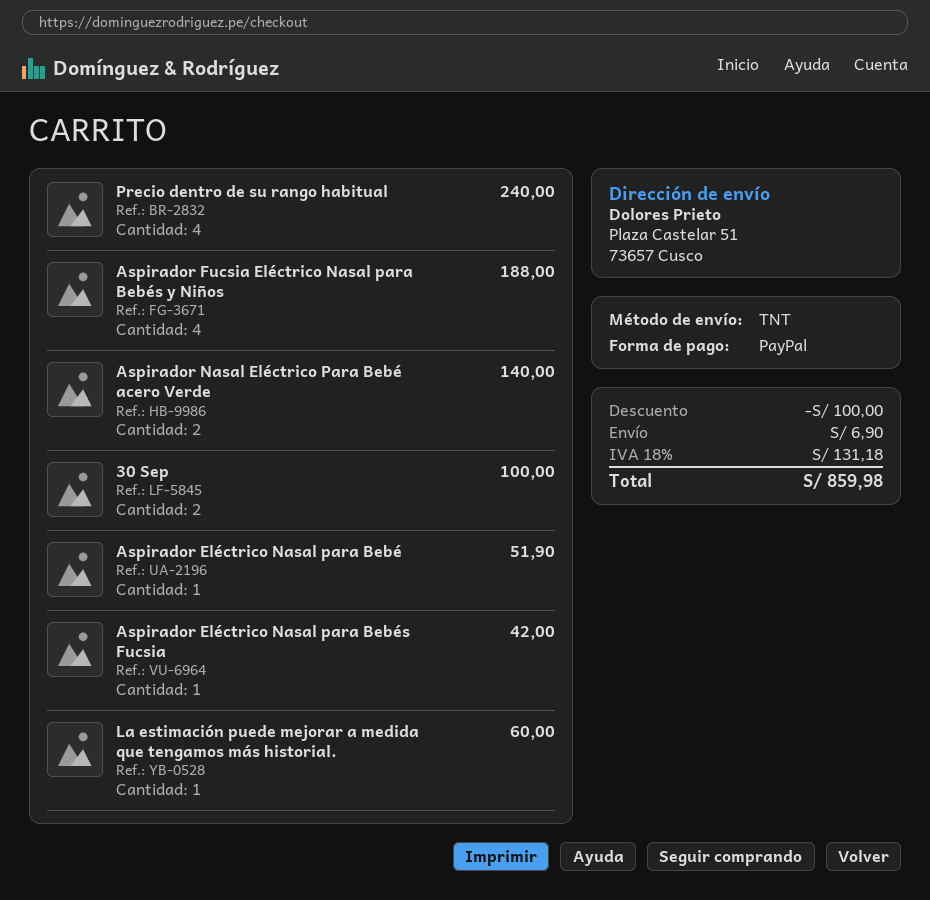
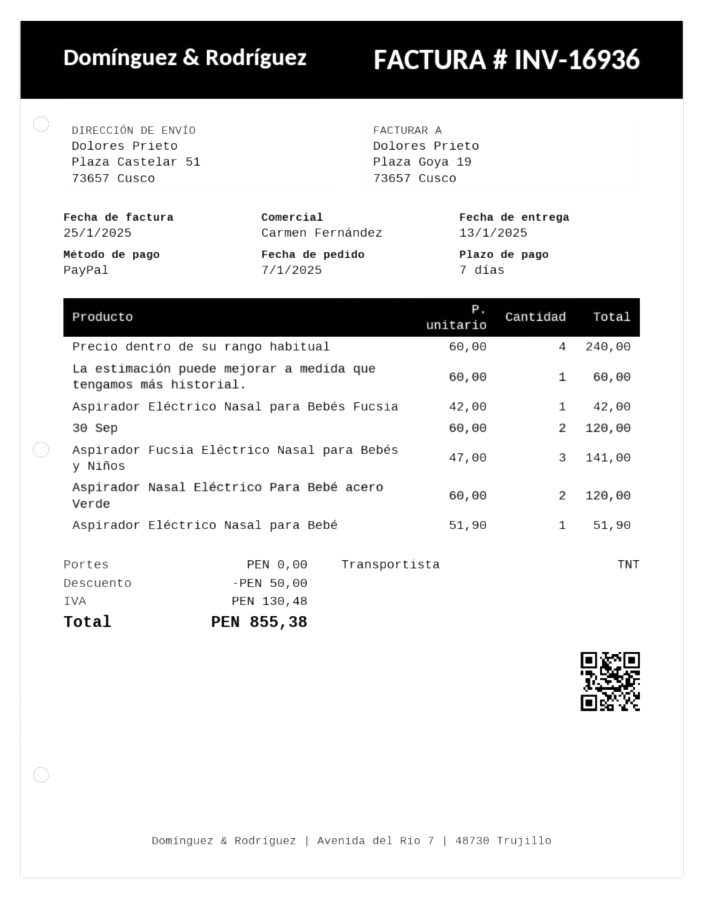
Aspirador Fucsia Eléctrico Nasal para Bebés y Niños: 4 for 188.00 -> 3 for 141.00
Aspirador Nasal Eléctrico Para Bebé acero Verde: 2 for 140.00 -> 2 for 120.00
30 Sep: 2 for 100.00 -> 2 for 120.00
discount: 100.00 -> 50.00
shipping: 6.90 -> 0.00
tax: 131.18 -> 130.48
total: 859.98 -> 855.38

